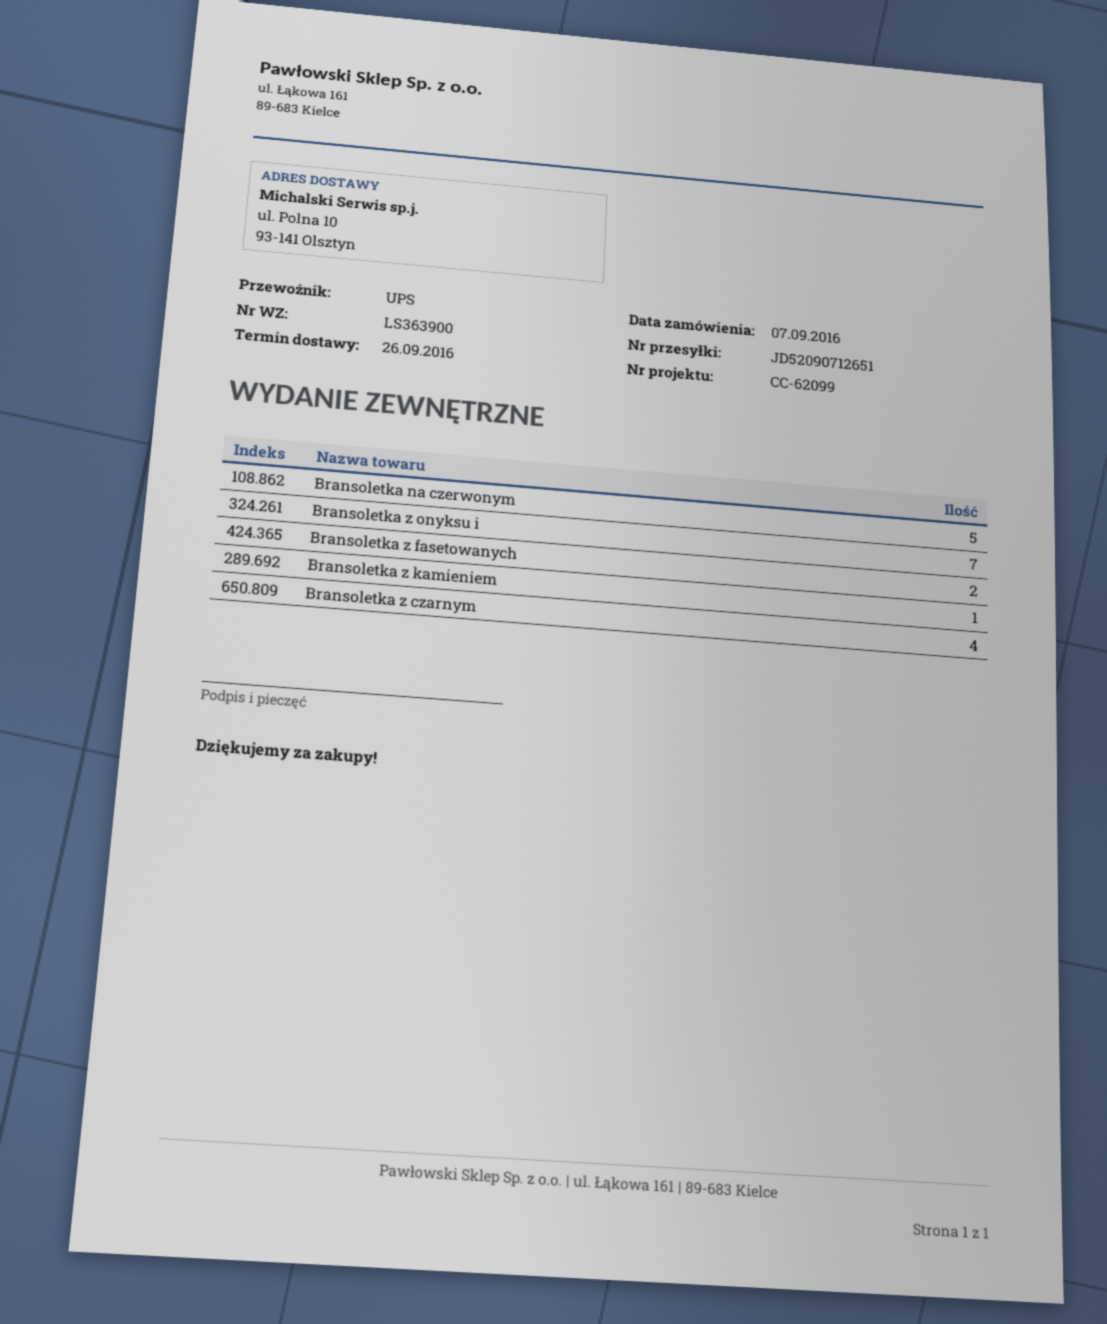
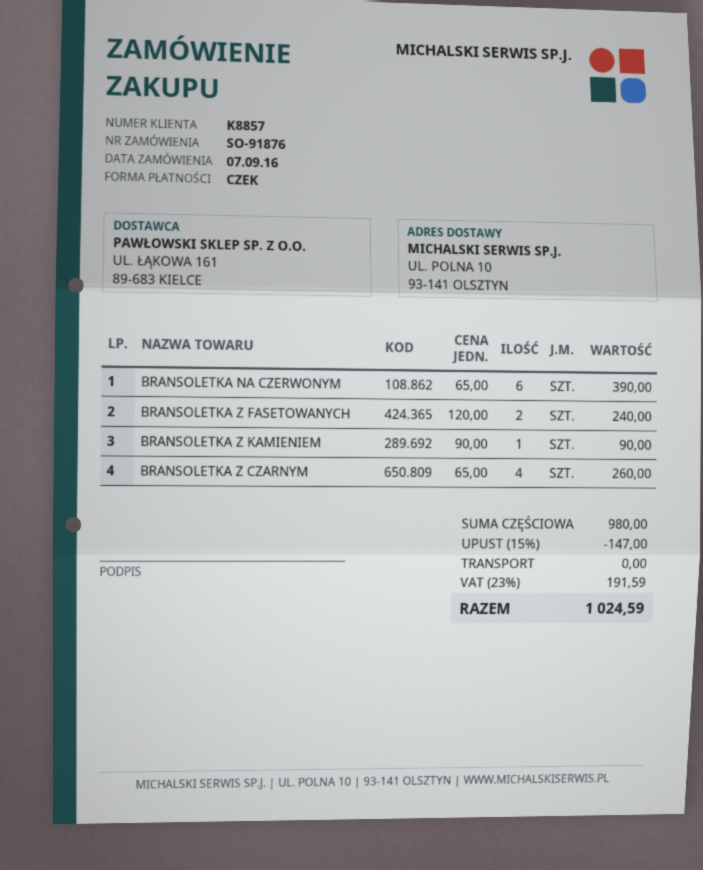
Bransoletka na czerwonym: 5 -> 6
Bransoletka z onyksu i: 7 -> none

